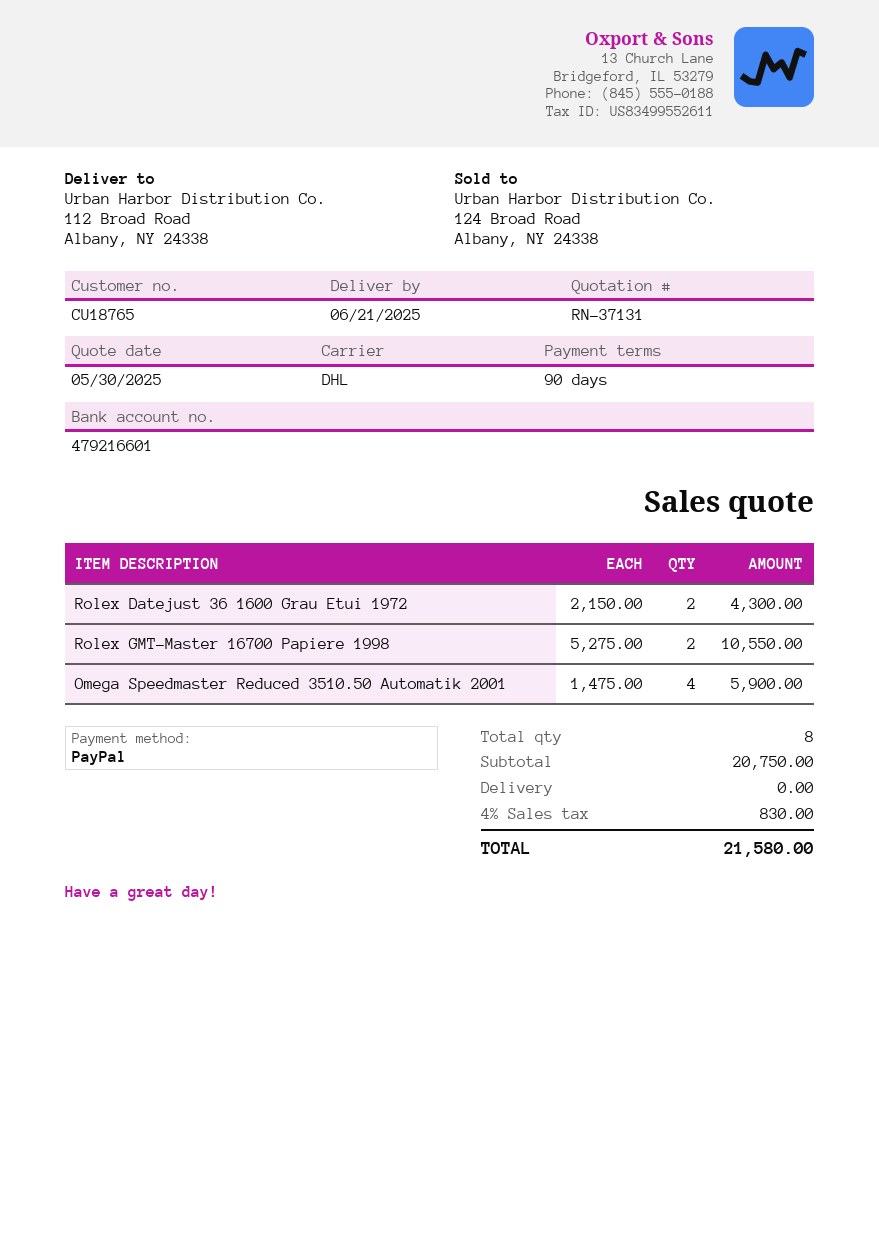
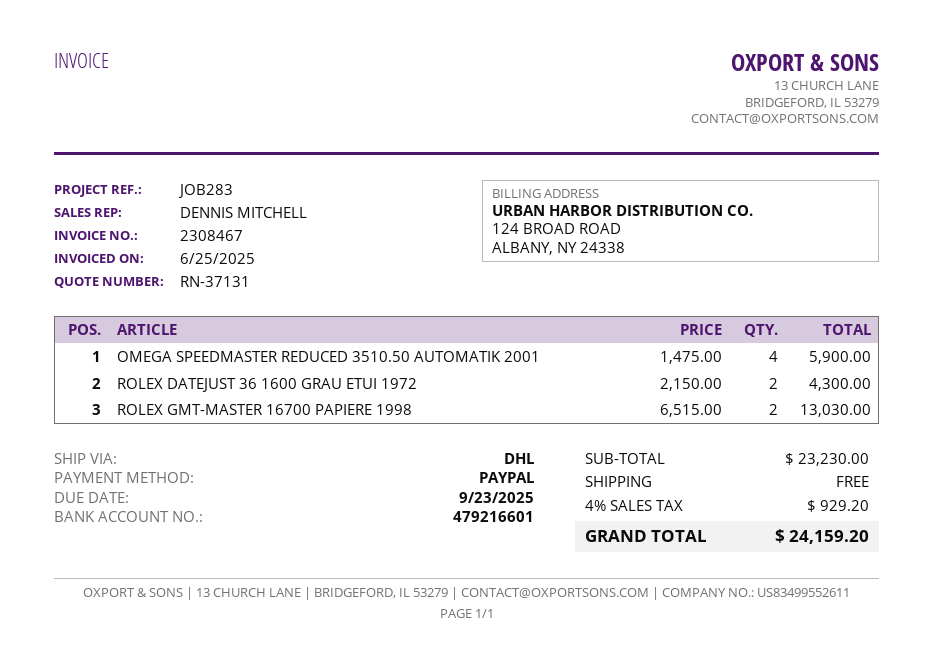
Rolex GMT-Master 16700 Papiere 1998: 2 x 5275.00 = 10550.00 -> 2 x 6515.00 = 13030.00
subtotal: 20750.00 -> 23230.00
tax: 4% = 830.00 -> 4% = 929.20
total: 21580.00 -> 24159.20

